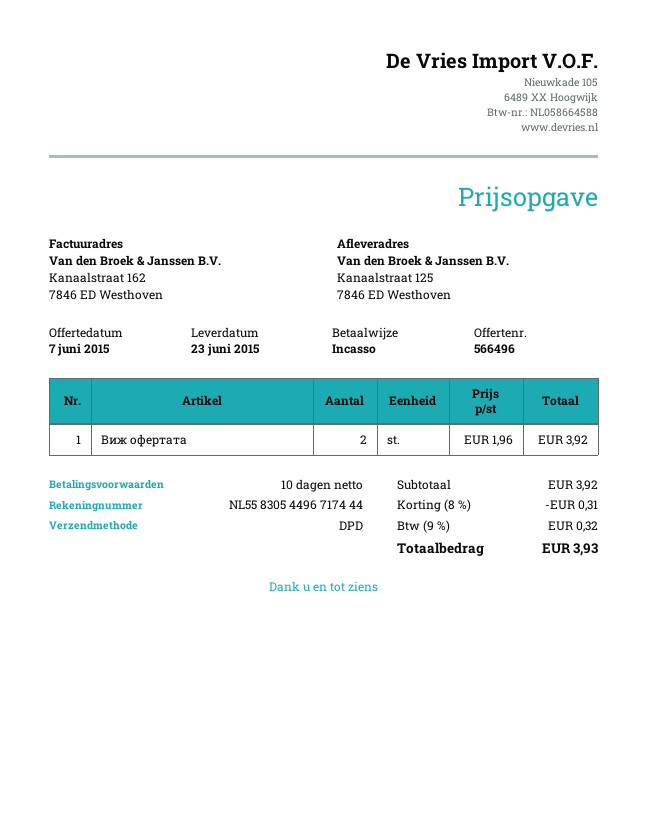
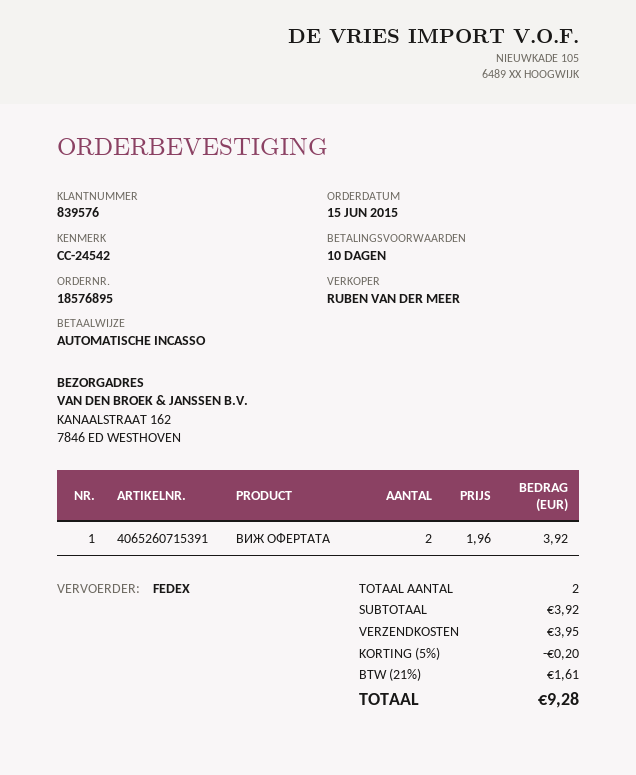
shipping method: DPD -> FedEx
ship to: Kanaalstraat 125, 7846 ED Westhoven -> KANAALSTRAAT 162, 7846 ED WESTHOVEN
discount: 8% = 0.31 -> 5% = 0.20
shipping: none -> 3.95
tax: 9% = 0.32 -> 21% = 1.61
total: 3.93 -> 9.28

